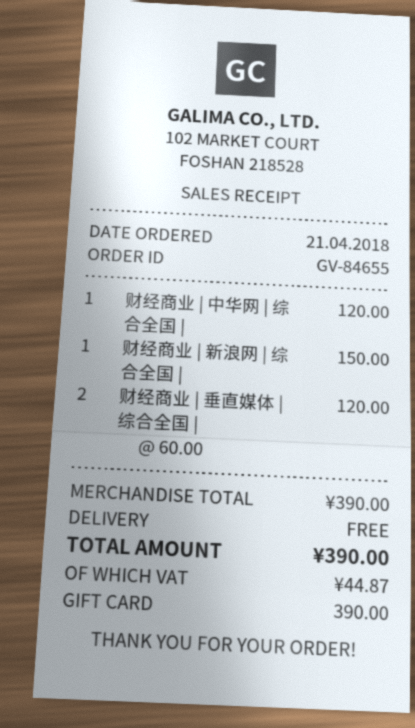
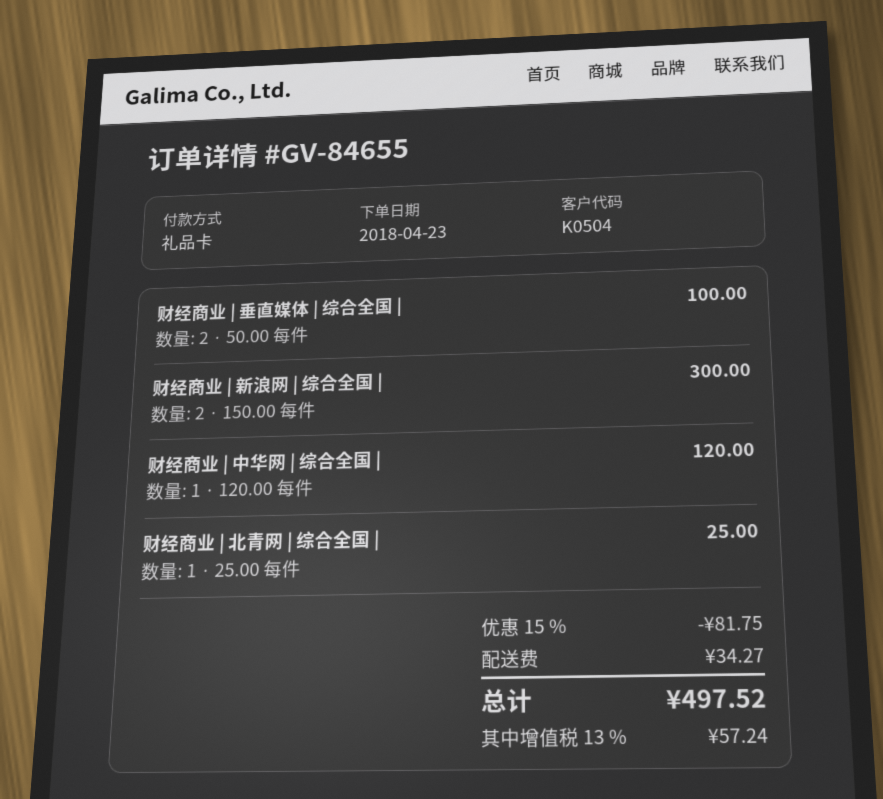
order date: 2018-04-21 -> 2018-04-23
财经商业 | 新浪网 | 综合全国 |: 1 x 150.00 = 150.00 -> 2 x 150.00 = 300.00
财经商业 | 垂直媒体 | 综合全国 |: 2 x 60.00 = 120.00 -> 2 x 50.00 = 100.00
财经商业 | 北青网 | 综合全国 |: none -> 1 x 25.00 = 25.00
discount: none -> 15% = 81.75
shipping: 0.00 -> 34.27
tax: 44.87 -> 57.24
total: 390.00 -> 497.52

